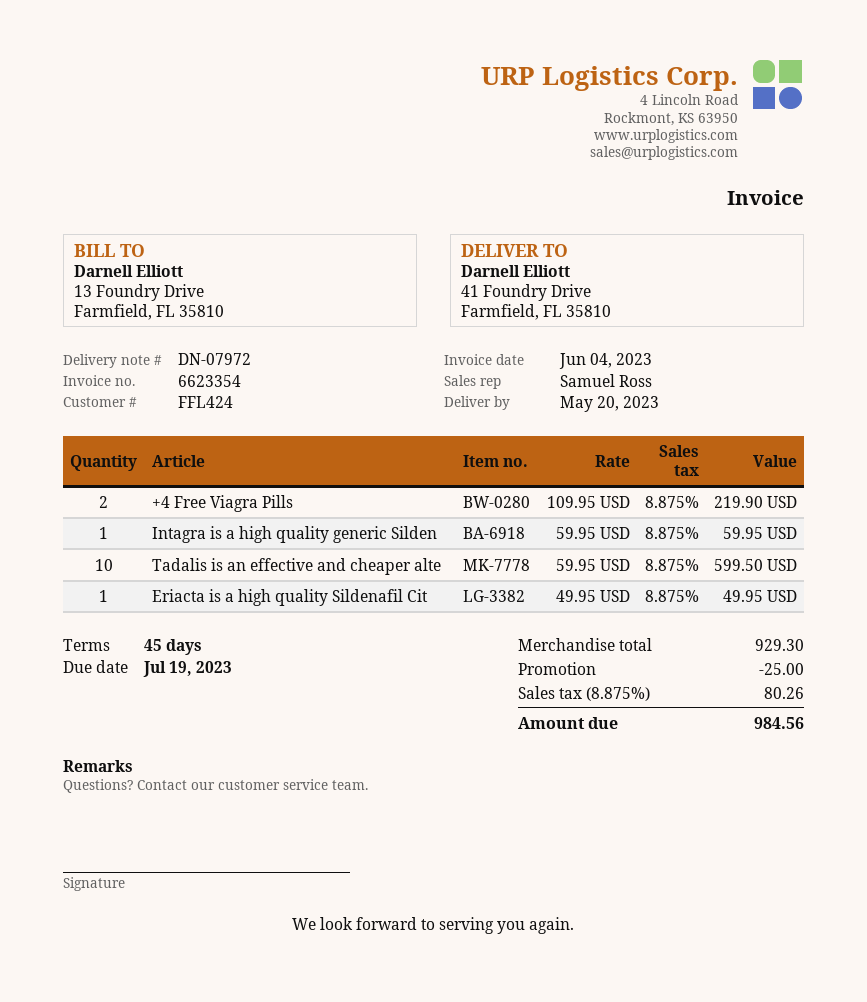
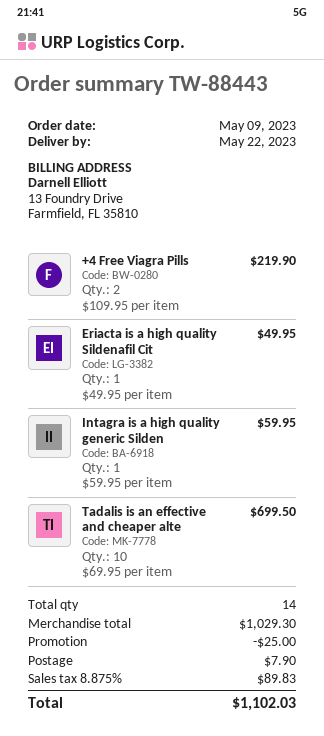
delivery date: 2023-05-20 -> 2023-05-22
Tadalis is an effective and cheaper alte: 10 x 59.95 = 599.50 -> 10 x 69.95 = 699.50
subtotal: 929.30 -> 1029.30
shipping: none -> 7.90
tax: 8.875% = 80.26 -> 8.875% = 89.83
total: 984.56 -> 1102.03

